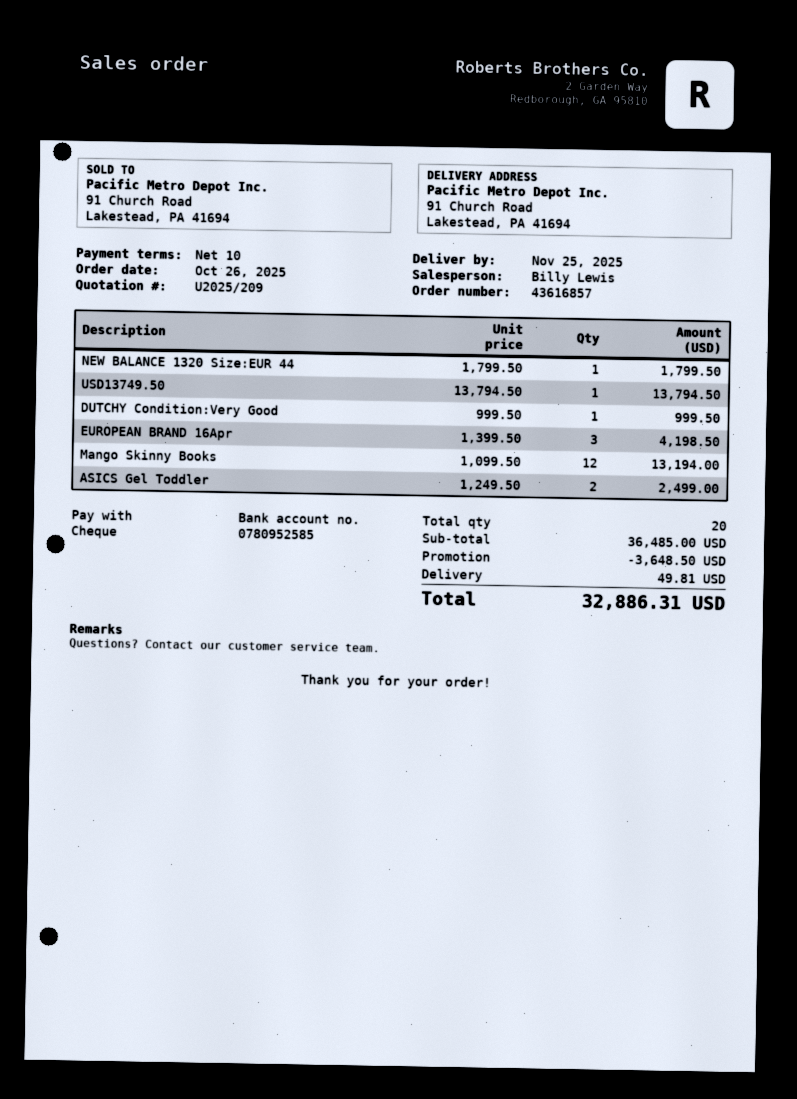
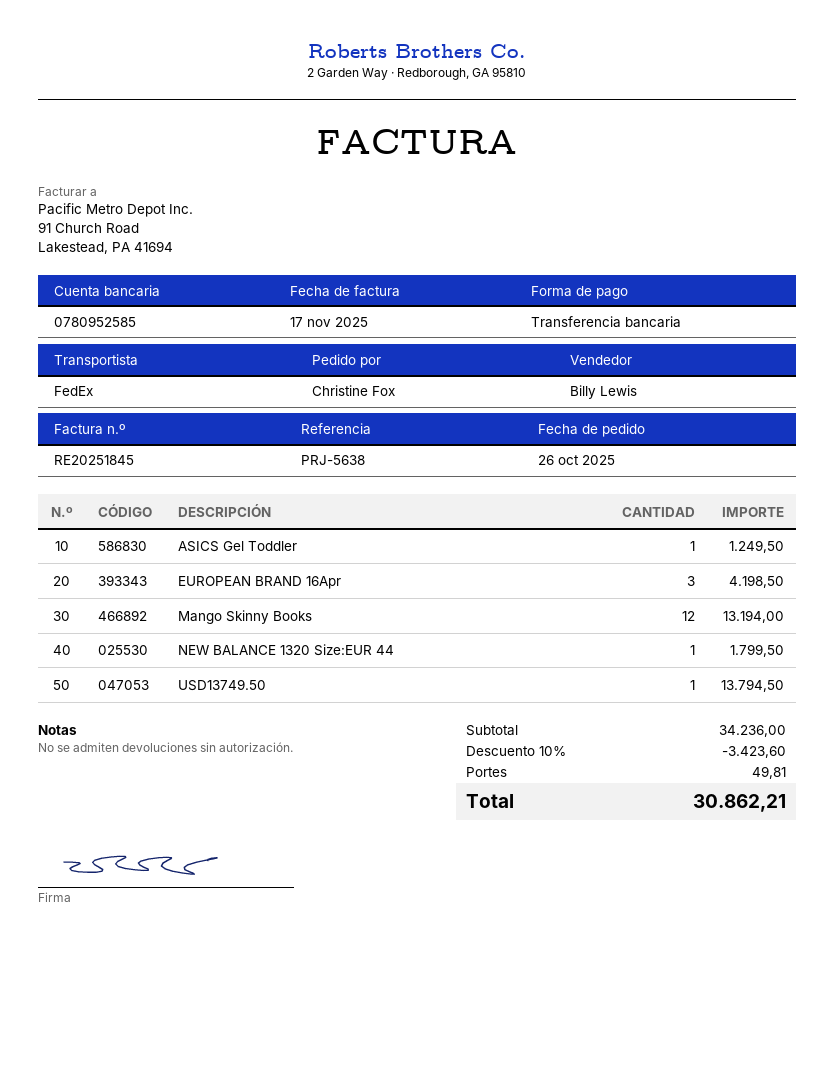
payment method: cheque -> bank transfer
DUTCHY Condition:Very Good: 1 for 999.50 -> none
ASICS Gel Toddler: 2 for 2499.00 -> 1 for 1249.50
subtotal: 36485.00 -> 34236.00
discount: 3648.50 -> 3423.60
total: 32886.31 -> 30862.21

